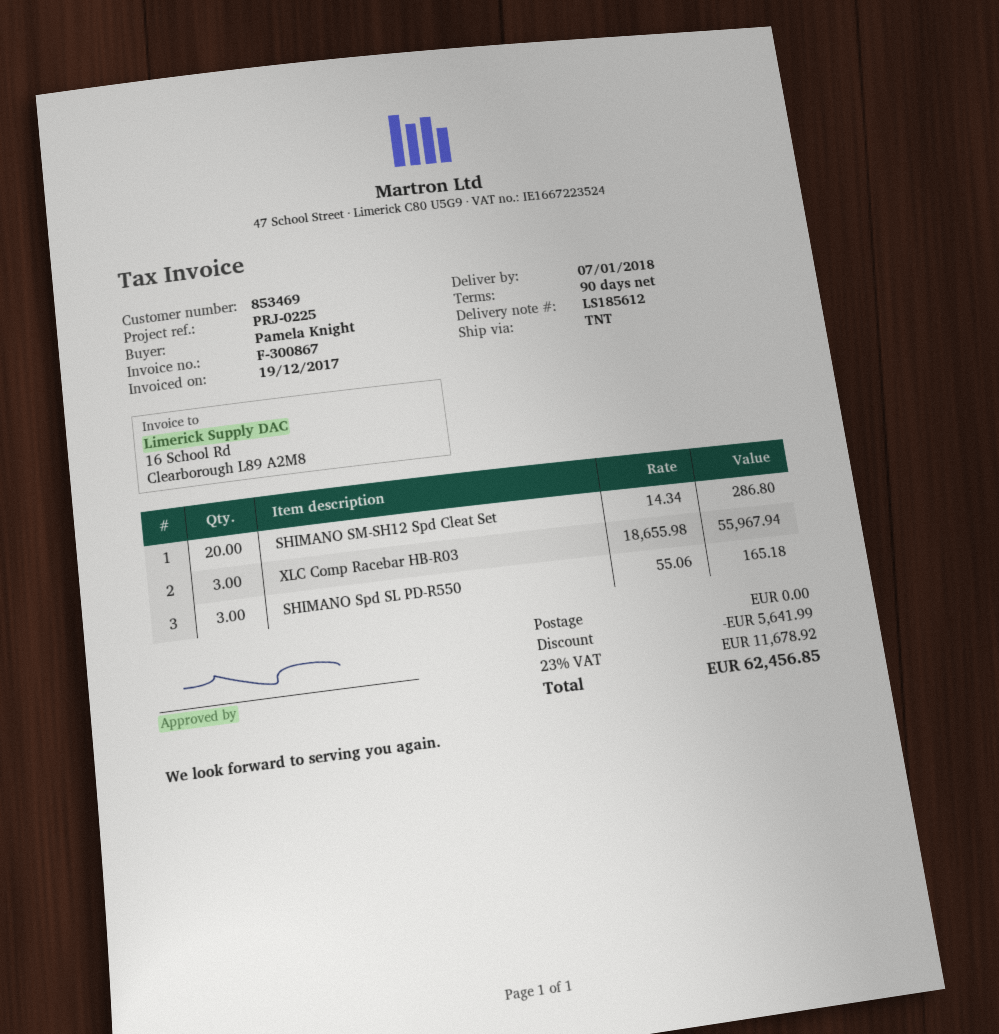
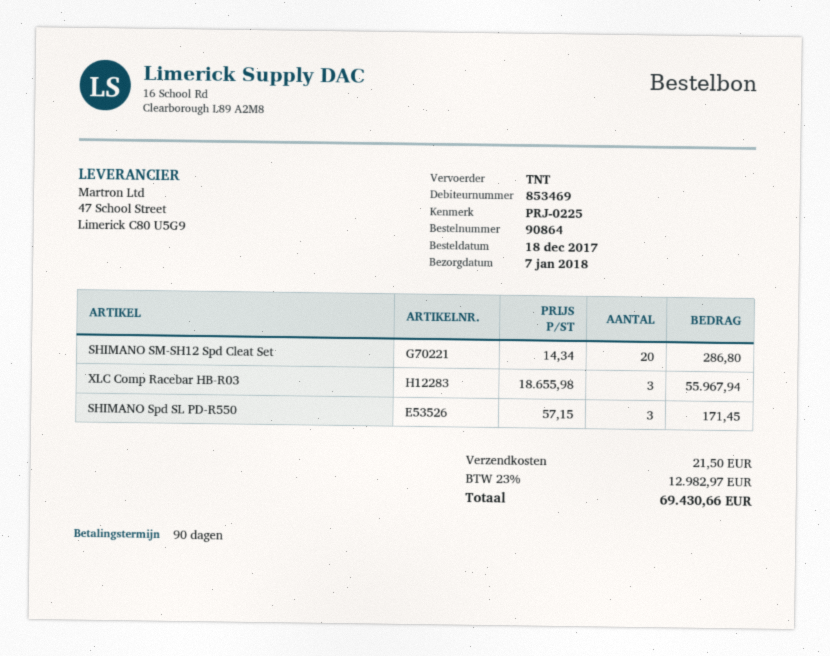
SHIMANO Spd SL PD-R550: 3 x 55.06 = 165.18 -> 3 x 57.15 = 171.45
discount: 5641.99 -> none
shipping: 0.00 -> 21.50
tax: 23% = 11678.92 -> 23% = 12982.97
total: 62456.85 -> 69430.66

